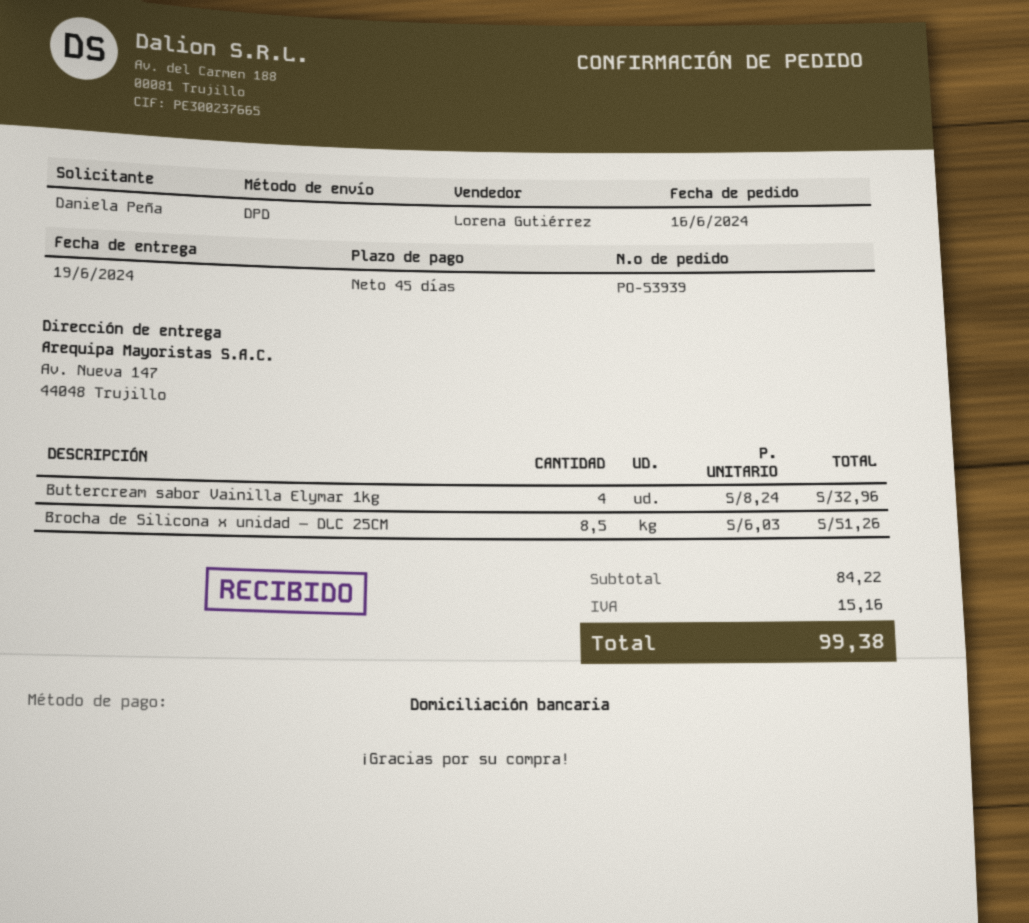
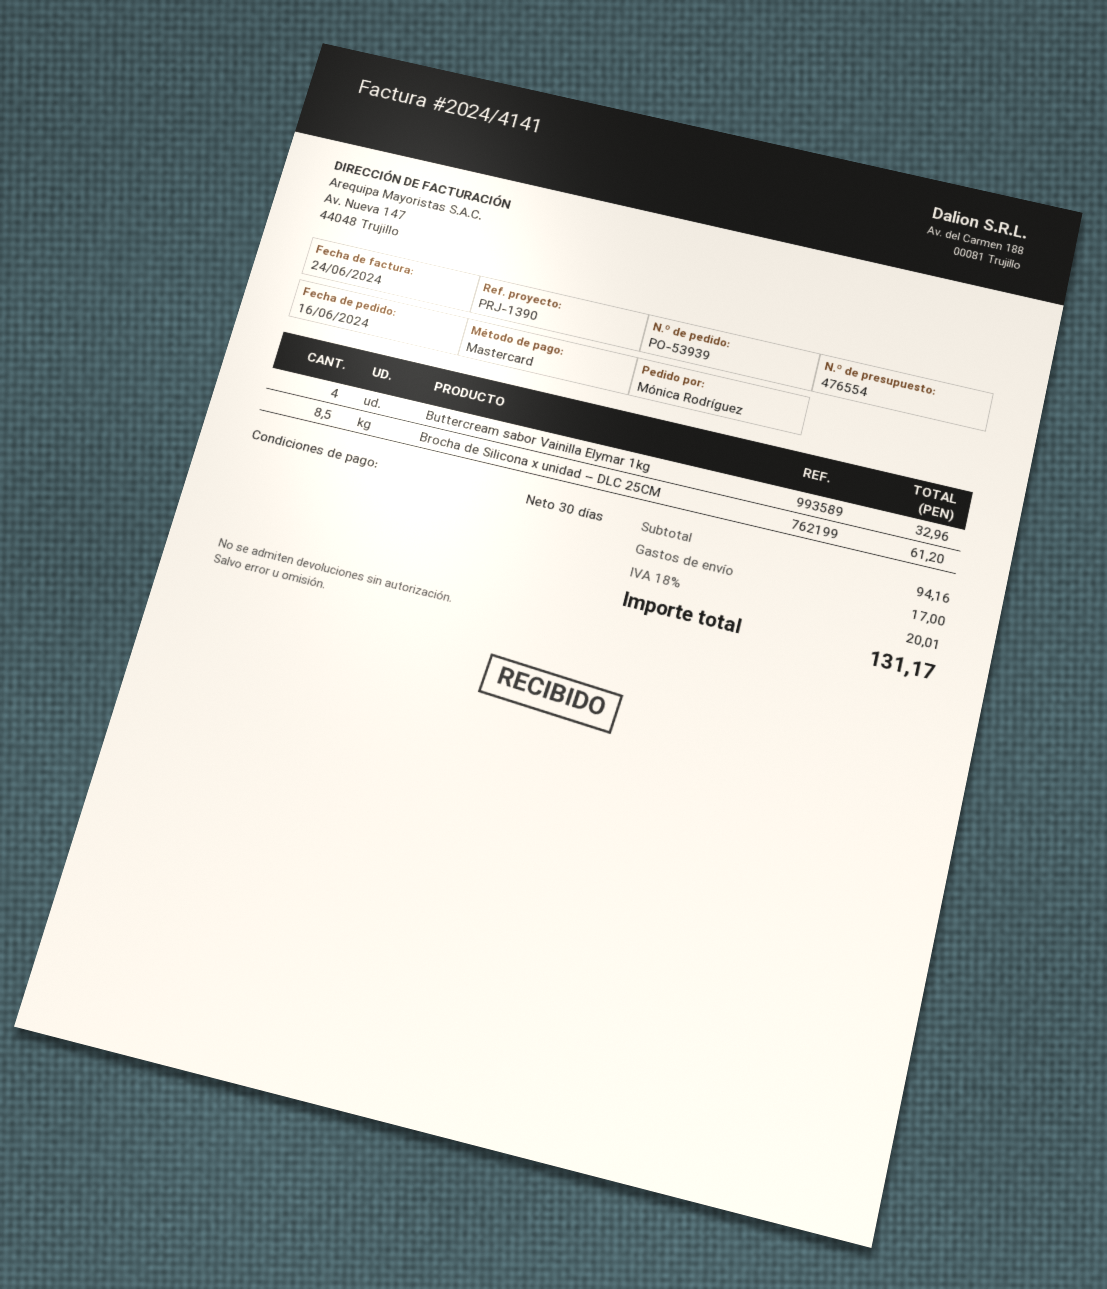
payment terms: 45 days -> 30 days
ordered by: Daniela Peña -> Mónica Rodríguez
payment method: direct debit -> Mastercard
Brocha de Silicona x unidad – DLC 25CM: 8.5 for 51.26 -> 8.5 for 61.20
subtotal: 84.22 -> 94.16
shipping: none -> 17.00
tax: 15.16 -> 20.01
total: 99.38 -> 131.17

